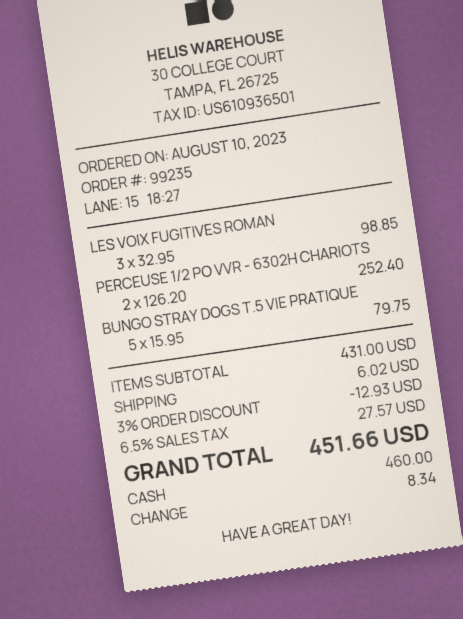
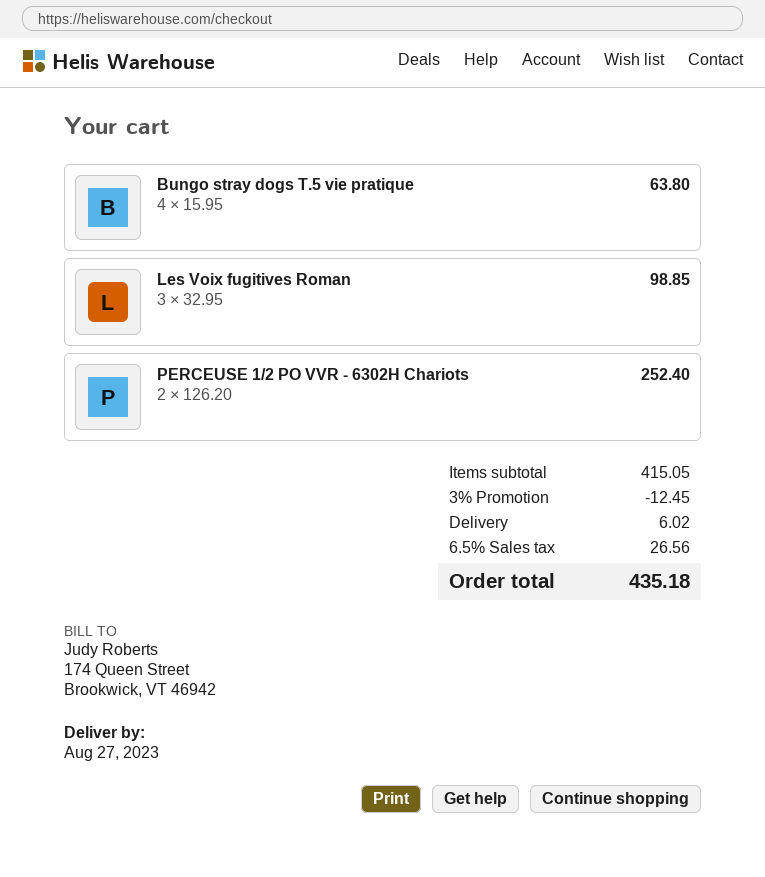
BUNGO STRAY DOGS T.5 VIE PRATIQUE: 5 x 15.95 = 79.75 -> 4 x 15.95 = 63.80
subtotal: 431.00 -> 415.05
discount: 3% = 12.93 -> 3% = 12.45
tax: 6.5% = 27.57 -> 6.5% = 26.56
total: 451.66 -> 435.18

